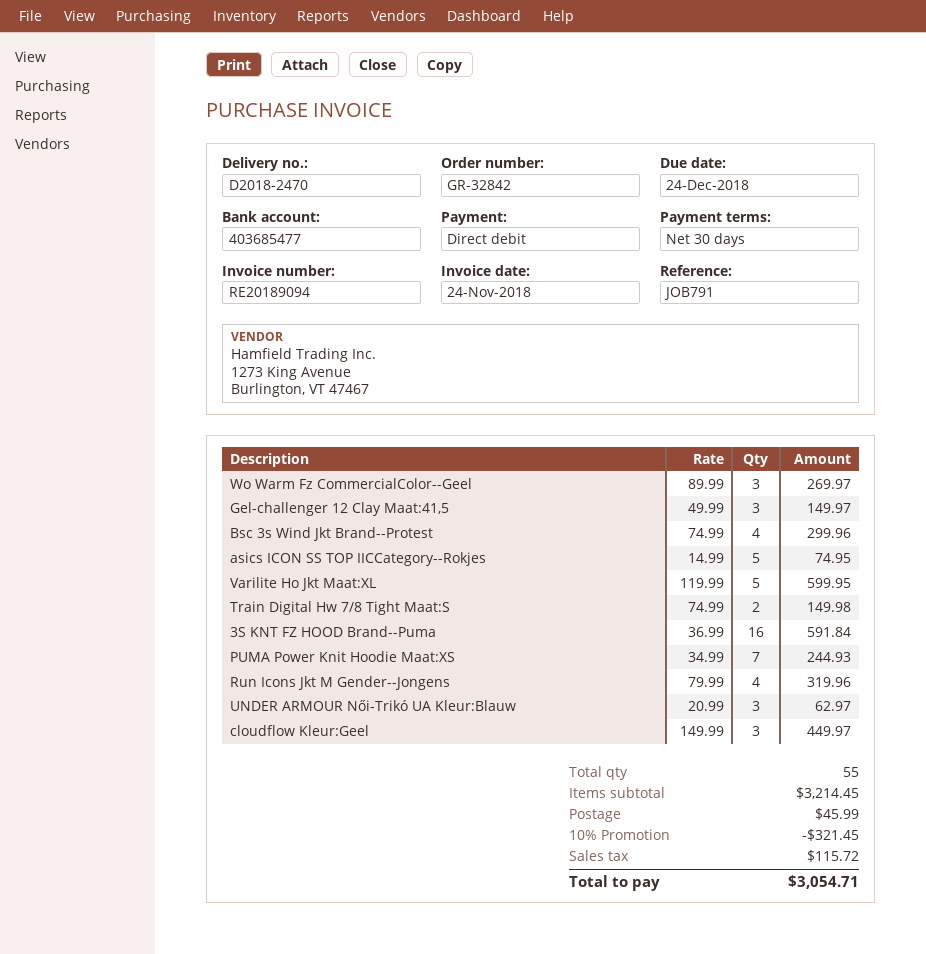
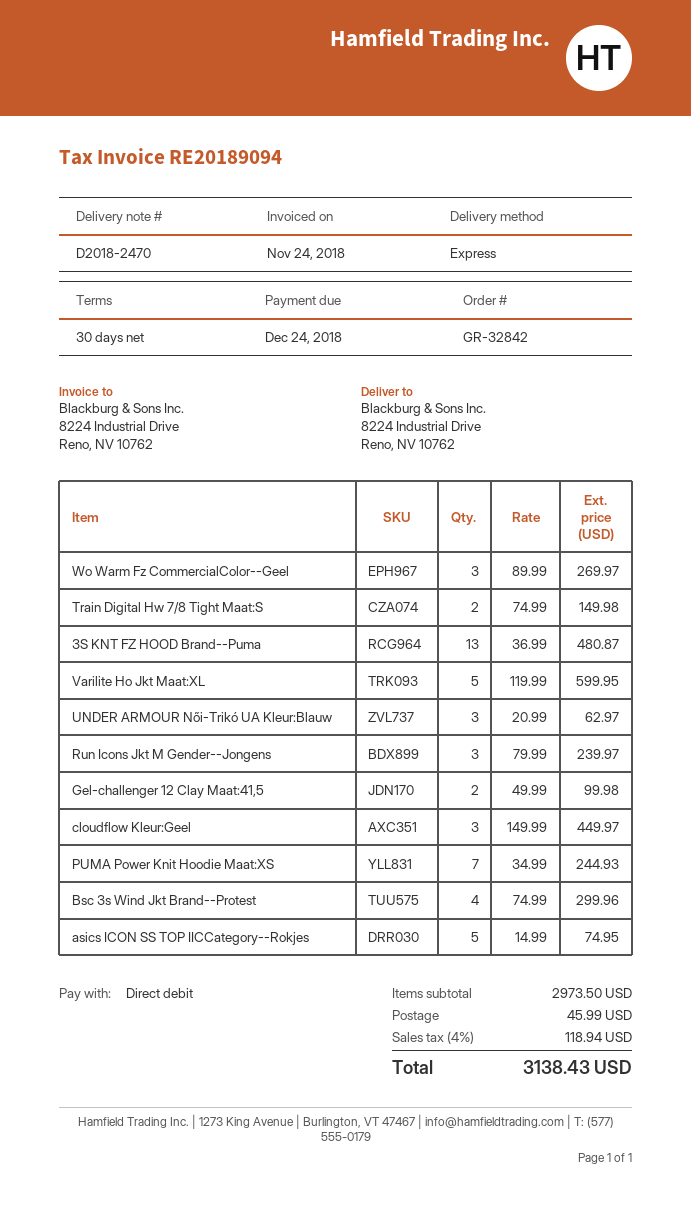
Gel-challenger 12 Clay Maat:41,5: 3 x 49.99 = 149.97 -> 2 x 49.99 = 99.98
3S KNT FZ HOOD Brand--Puma: 16 x 36.99 = 591.84 -> 13 x 36.99 = 480.87
Run Icons Jkt M Gender--Jongens: 4 x 79.99 = 319.96 -> 3 x 79.99 = 239.97
subtotal: 3214.45 -> 2973.50
discount: 10% = 321.45 -> none
tax: 115.72 -> 118.94
total: 3054.71 -> 3138.43

